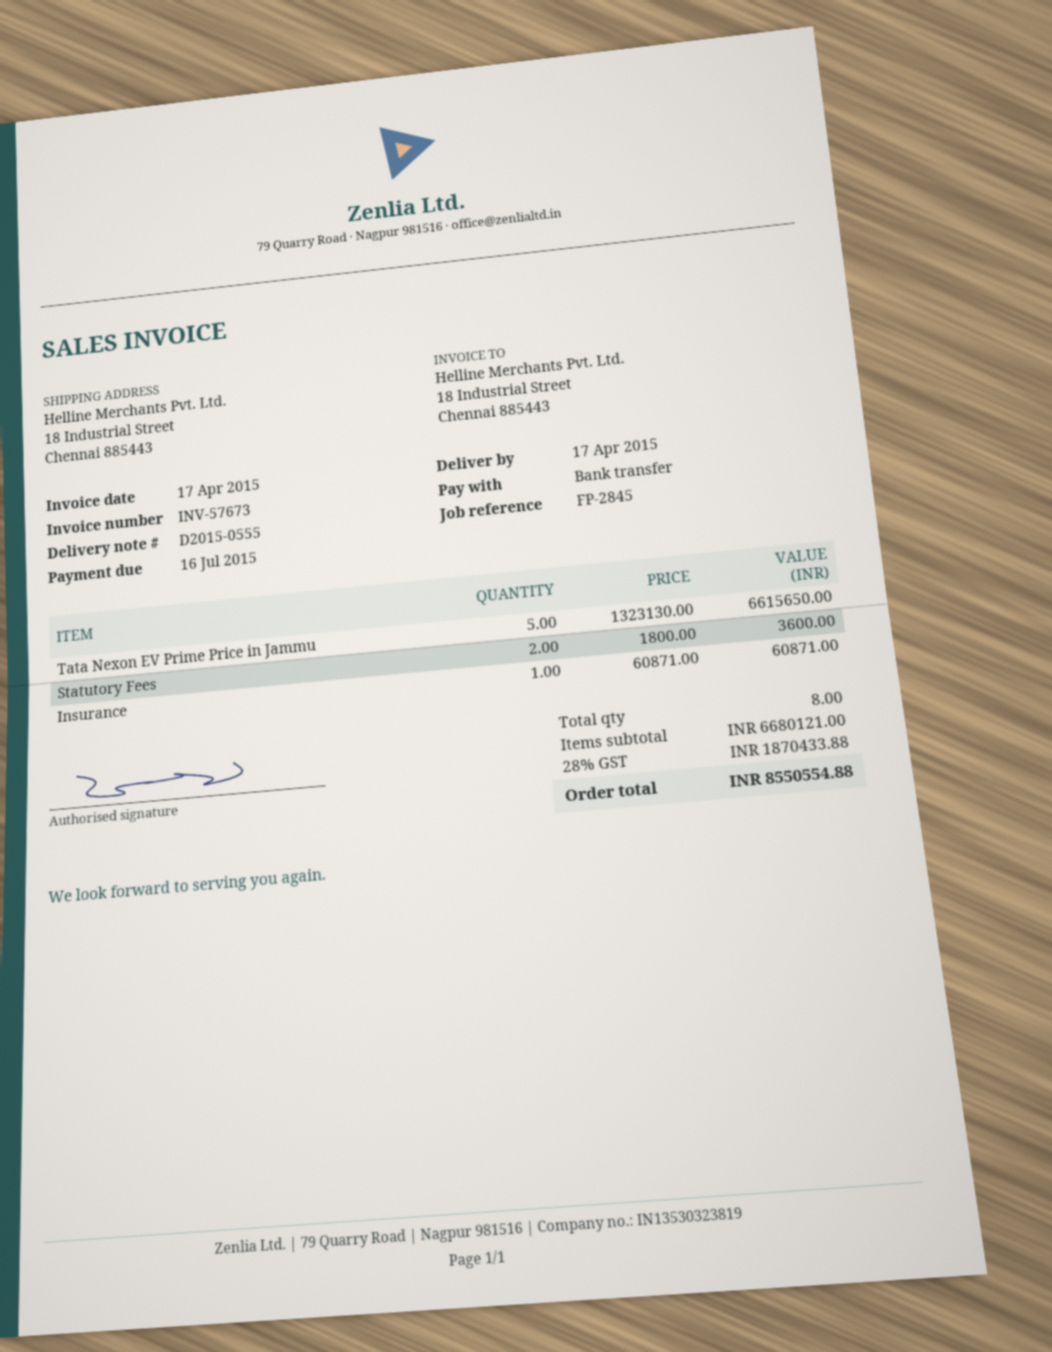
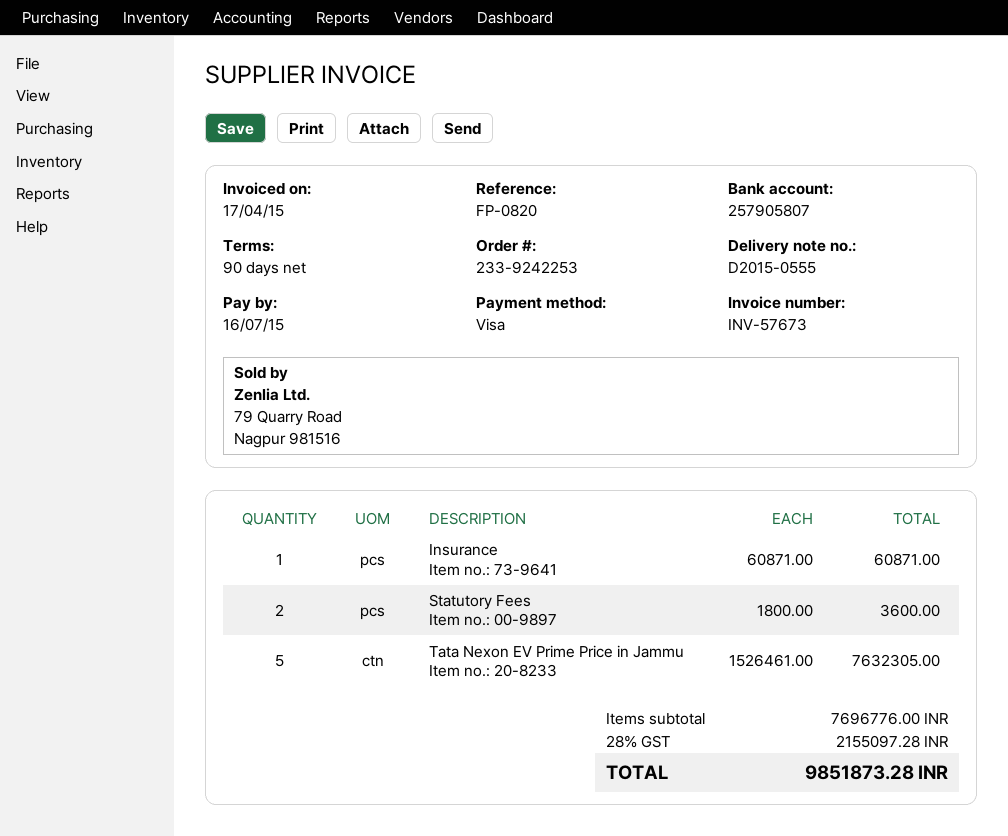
reference: FP-2845 -> FP-0820
payment method: bank transfer -> Visa
Tata Nexon EV Prime Price in Jammu: 5 x 1323130.00 = 6615650.00 -> 5 x 1526461.00 = 7632305.00
subtotal: 6680121.00 -> 7696776.00
tax: 28% = 1870433.88 -> 28% = 2155097.28
total: 8550554.88 -> 9851873.28

